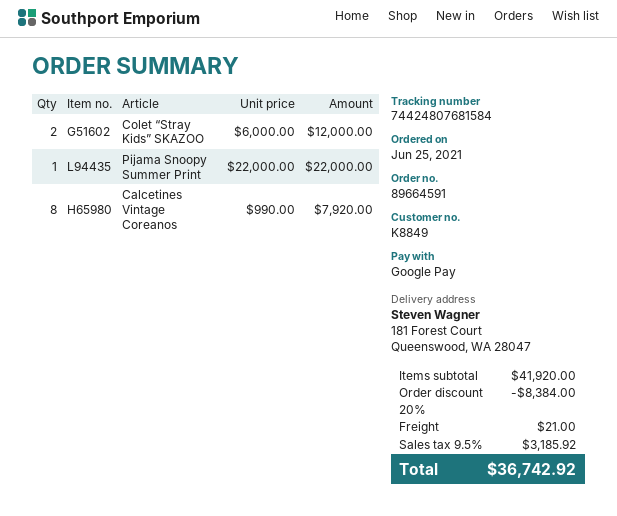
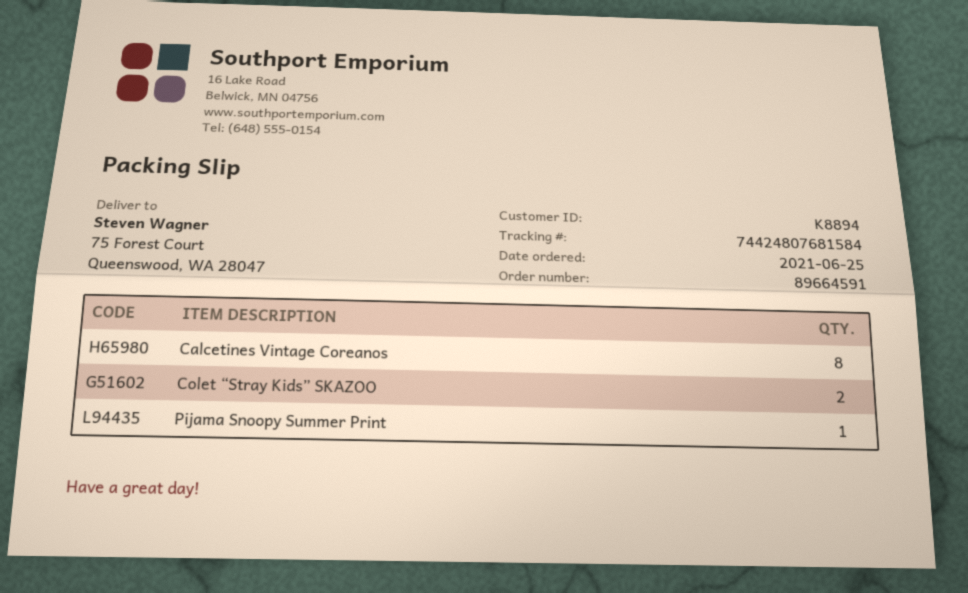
customer number: K8849 -> K8894
ship to: 181 Forest Court, Queenswood, WA 28047 -> 75 Forest Court, Queenswood, WA 28047

